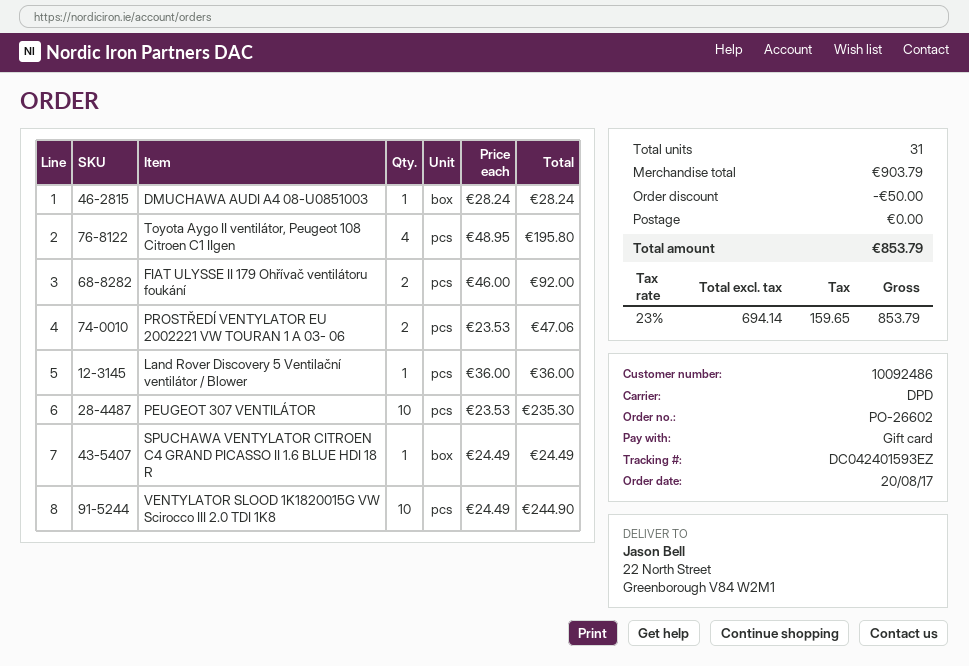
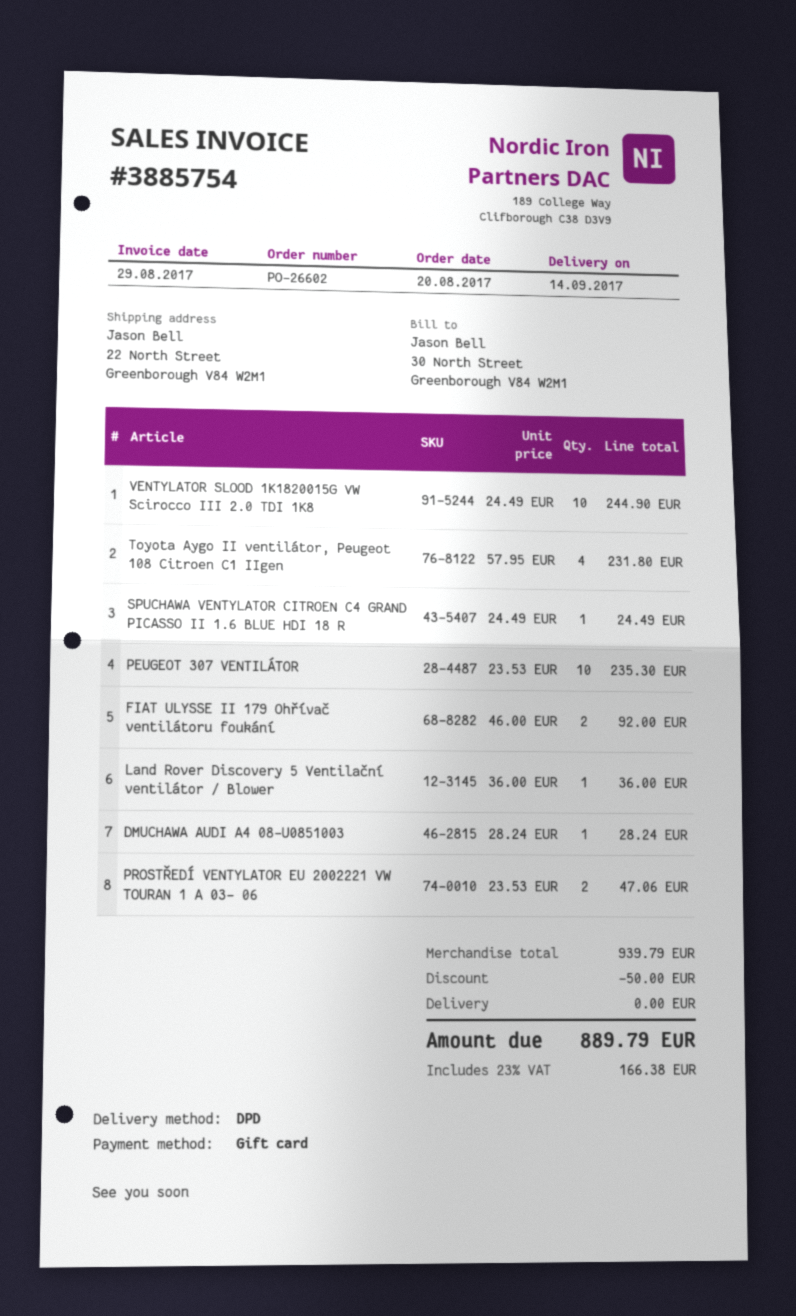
Toyota Aygo II ventilátor, Peugeot 108 Citroen C1 IIgen: 4 x 48.95 = 195.80 -> 4 x 57.95 = 231.80
subtotal: 903.79 -> 939.79
tax: 23% = 159.65 -> 23% = 166.38
total: 853.79 -> 889.79

